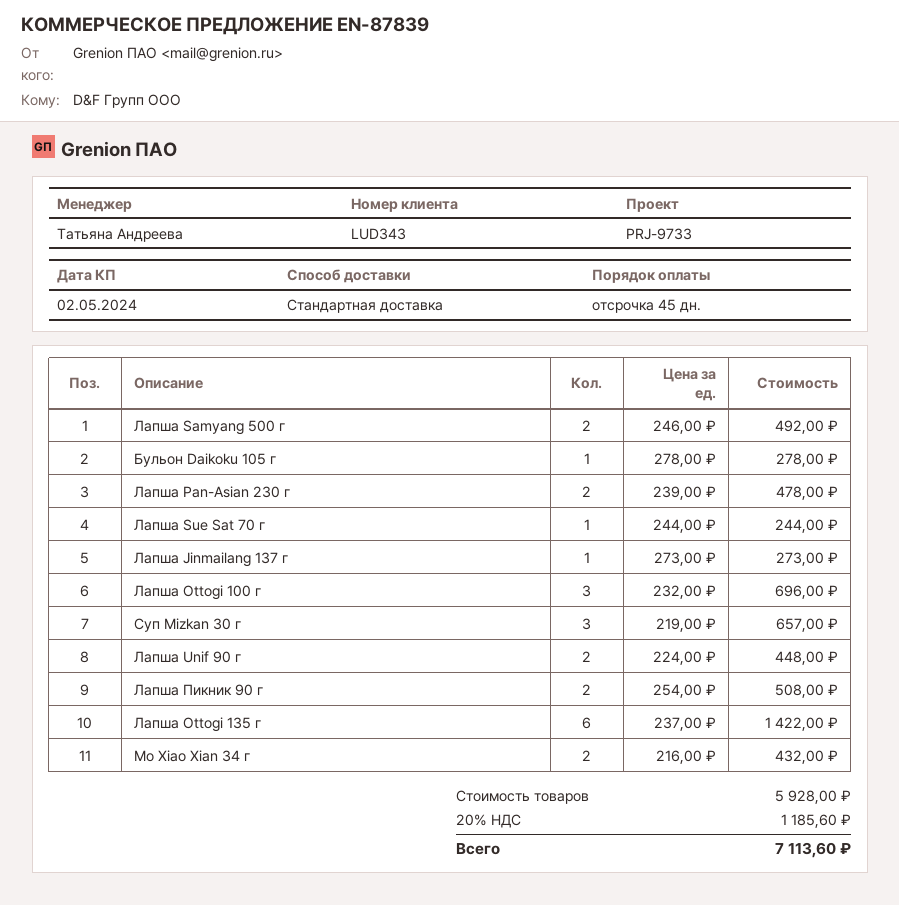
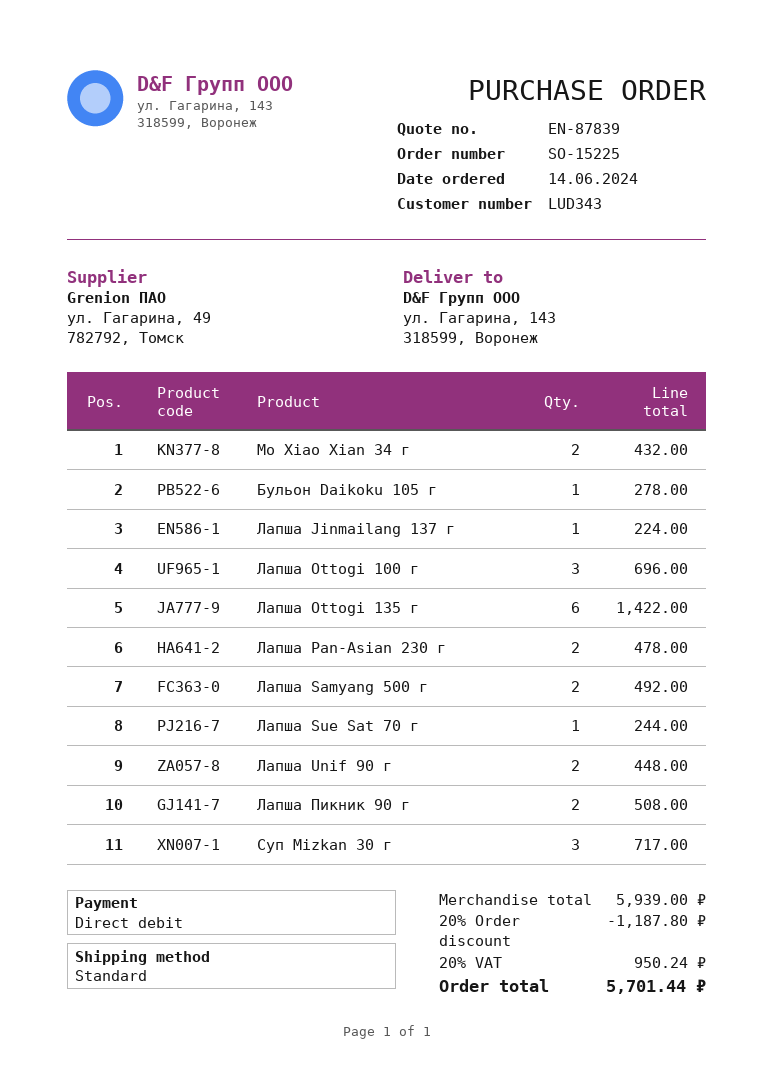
Лапша Jinmailang 137 г: 1 for 273.00 -> 1 for 224.00
Суп Mizkan 30 г: 3 for 657.00 -> 3 for 717.00
subtotal: 5928.00 -> 5939.00
discount: none -> 20% = 1187.80
tax: 20% = 1185.60 -> 20% = 950.24
total: 7113.60 -> 5701.44

